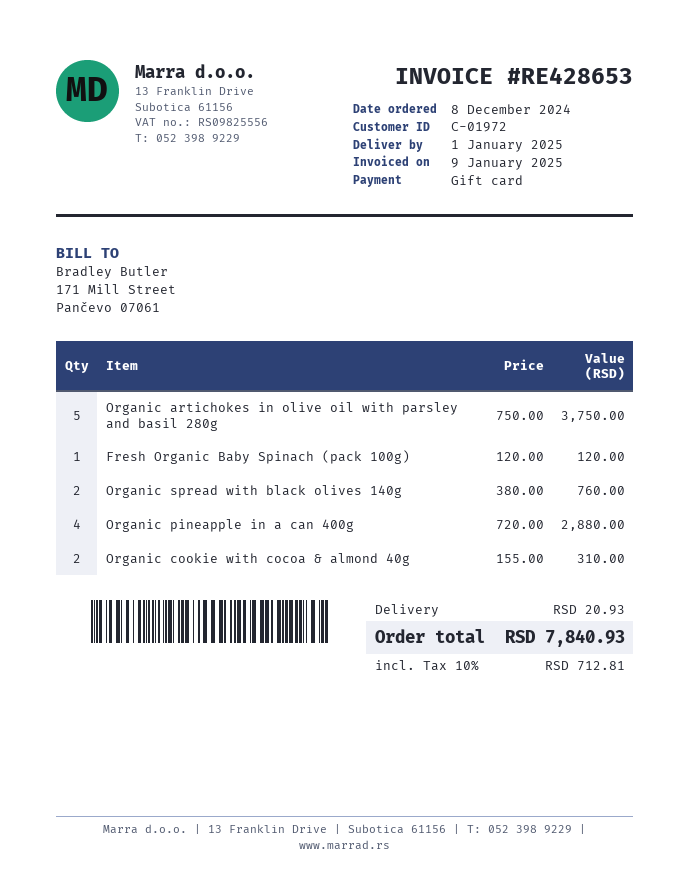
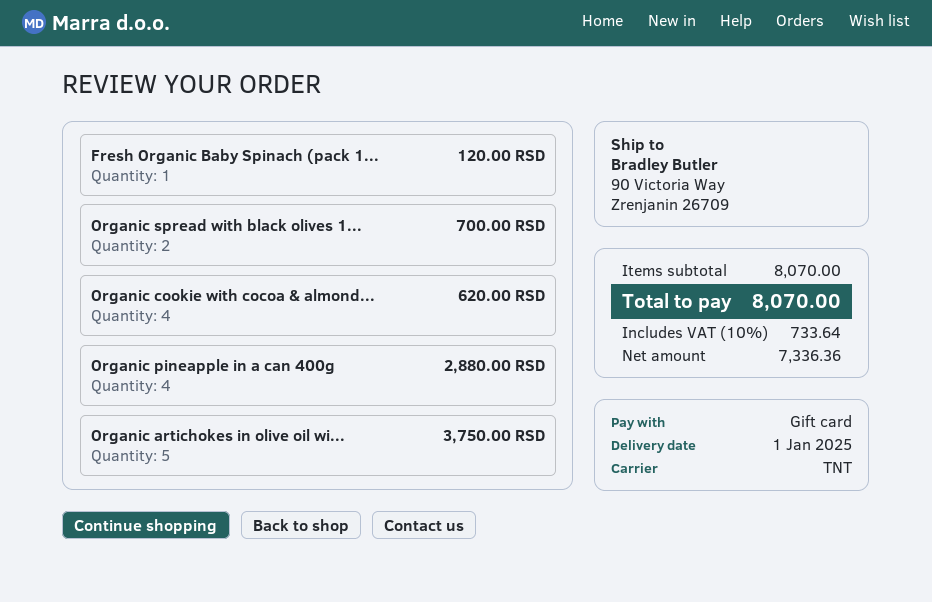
Organic spread with black olives 140g: 2 for 760.00 -> 2 for 700.00
Organic cookie with cocoa & almond 40g: 2 for 310.00 -> 4 for 620.00
shipping: 20.93 -> none
tax: 10% = 712.81 -> 10% = 733.64
total: 7840.93 -> 8070.00

